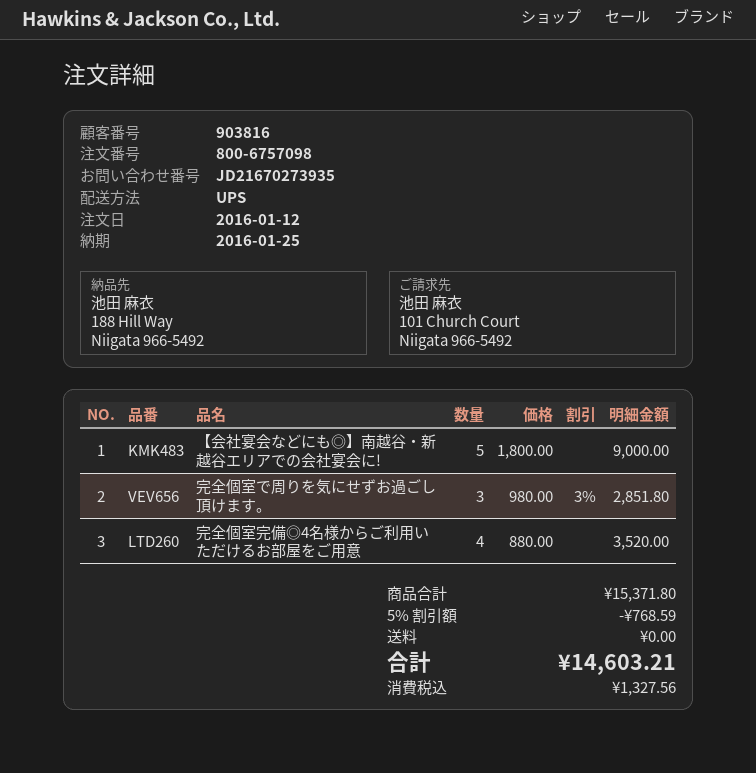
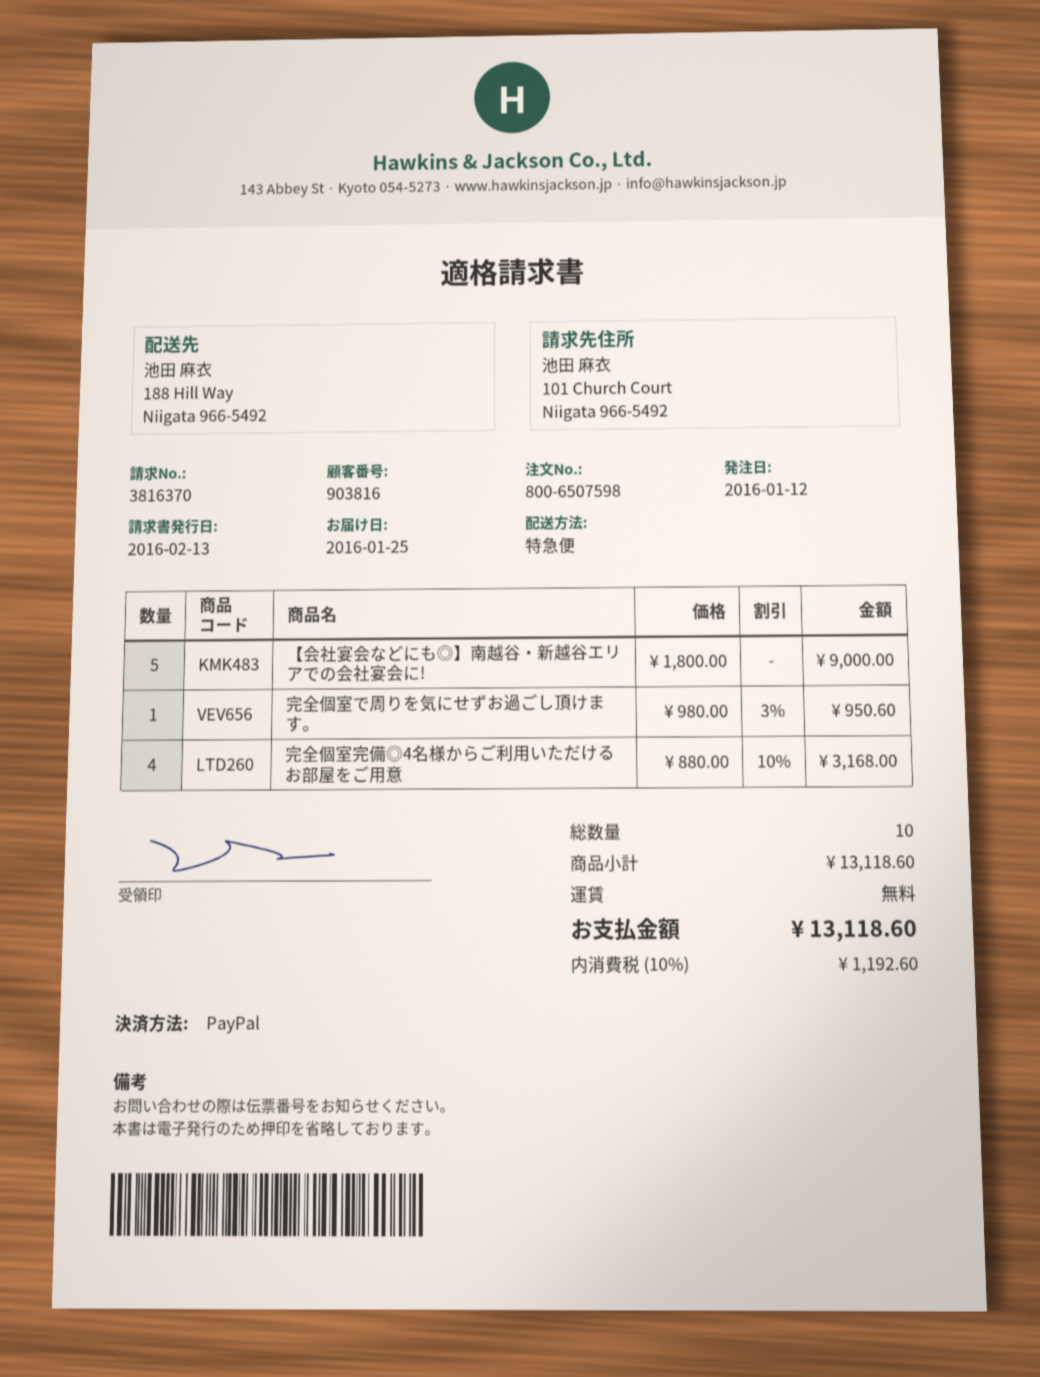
order number: 800-6757098 -> 800-6507598
shipping method: UPS -> express
完全個室で周りを気にせずお過ごし頂けます。: 3 x 980.00 - 3% = 2851.80 -> 1 x 980.00 - 3% = 950.60
完全個室完備◎4名様からご利用いただけるお部屋をご用意: 4 x 880.00 = 3520.00 -> 4 x 880.00 - 10% = 3168.00
subtotal: 15371.80 -> 13118.60
discount: 5% = 768.59 -> none
tax: 1327.56 -> 1192.60
total: 14603.21 -> 13118.60

